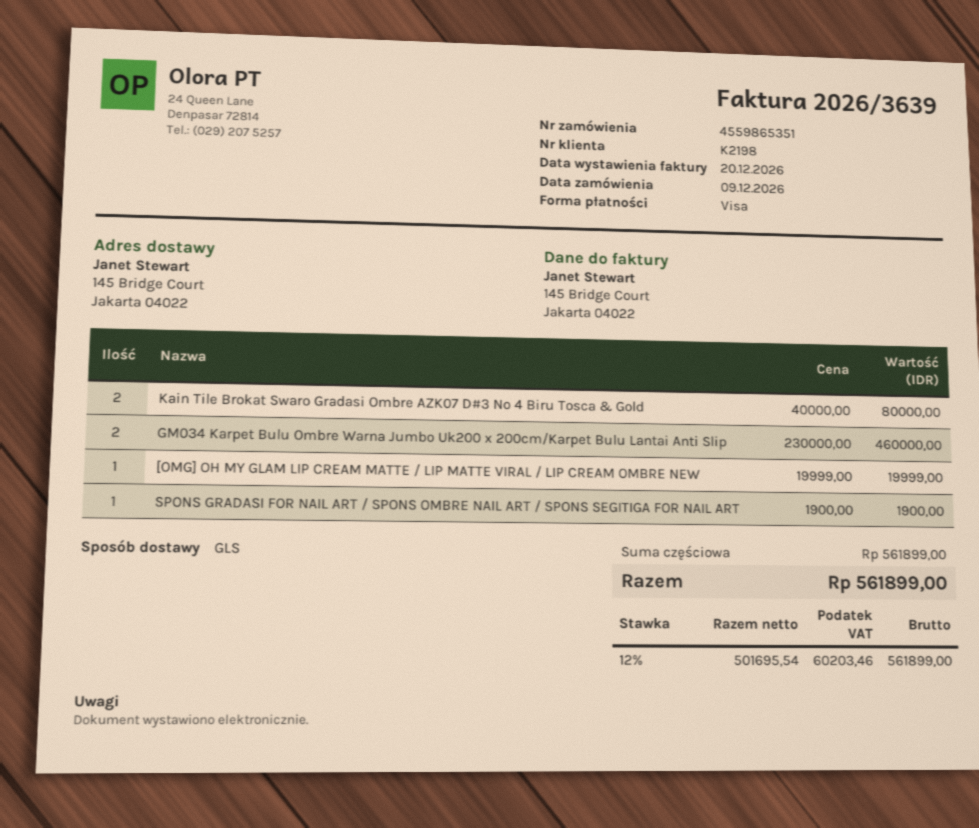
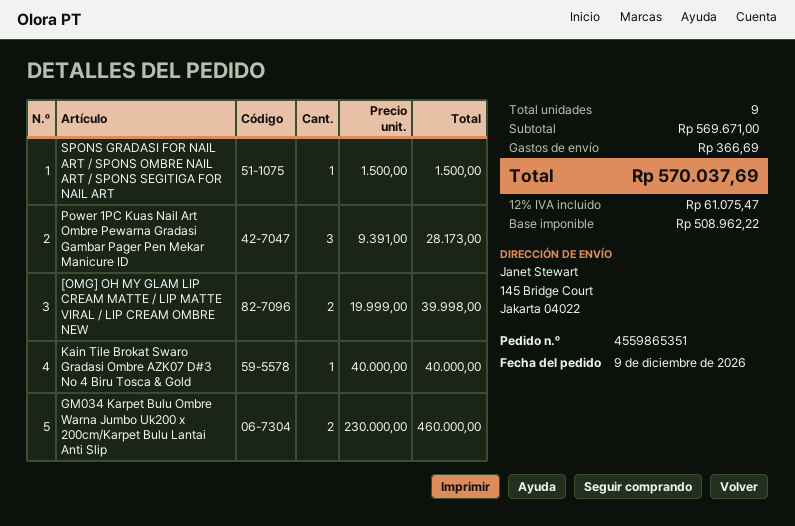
Kain Tile Brokat Swaro Gradasi Ombre AZK07 D#3 No 4 Biru Tosca & Gold: 2 x 40000.00 = 80000.00 -> 1 x 40000.00 = 40000.00
[OMG] OH MY GLAM LIP CREAM MATTE / LIP MATTE VIRAL / LIP CREAM OMBRE NEW: 1 x 19999.00 = 19999.00 -> 2 x 19999.00 = 39998.00
SPONS GRADASI FOR NAIL ART / SPONS OMBRE NAIL ART / SPONS SEGITIGA FOR NAIL ART: 1 x 1900.00 = 1900.00 -> 1 x 1500.00 = 1500.00
Power 1PC Kuas Nail Art Ombre Pewarna Gradasi Gambar Pager Pen Mekar Manicure ID: none -> 3 x 9391.00 = 28173.00
subtotal: 561899.00 -> 569671.00
shipping: none -> 366.69
net: 501695.54 -> 508962.22
tax: 12% = 60203.46 -> 12% = 61075.47
total: 561899.00 -> 570037.69

